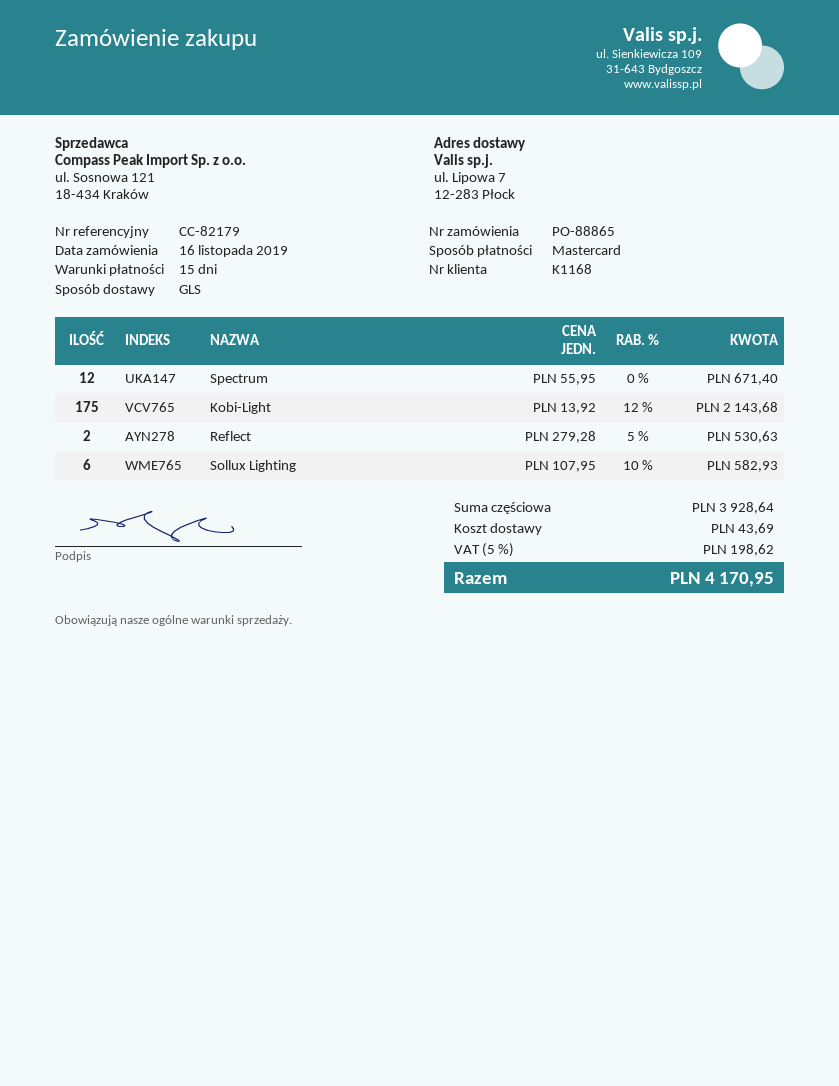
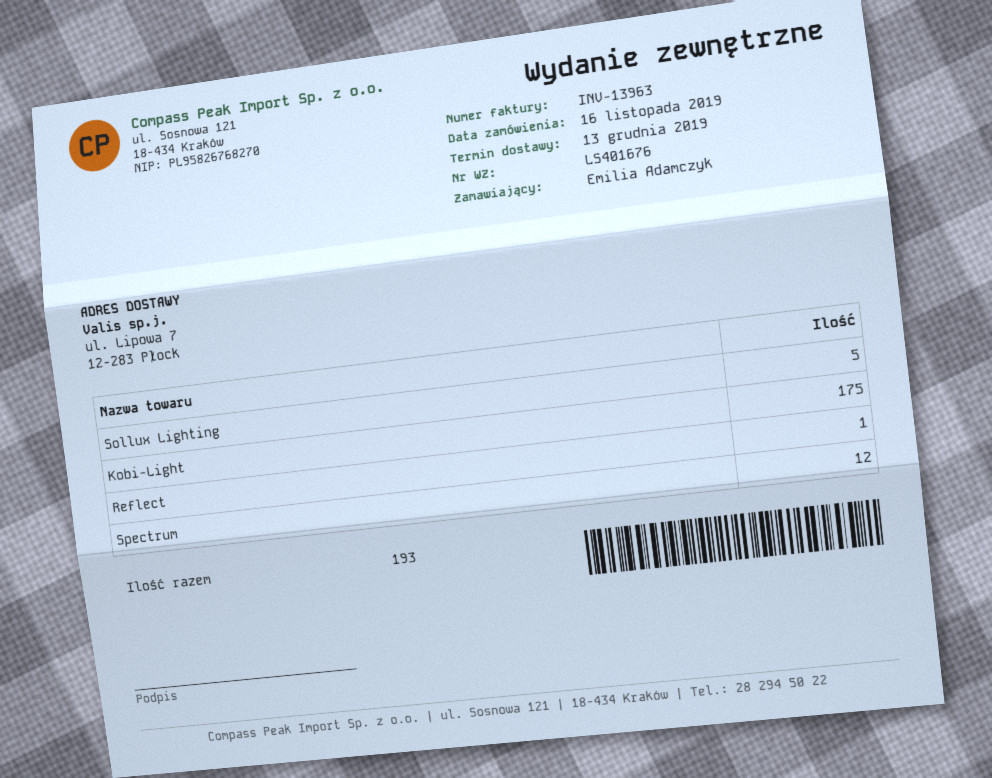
Reflect: 2 -> 1
Sollux Lighting: 6 -> 5

